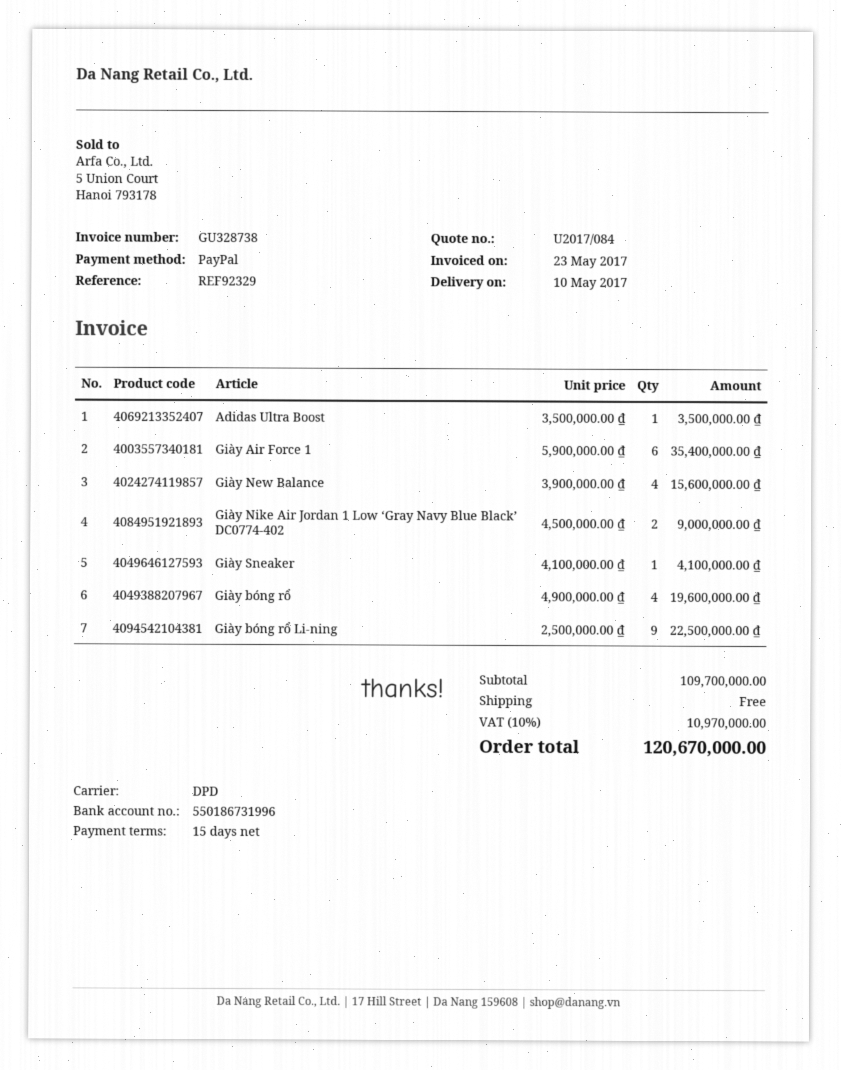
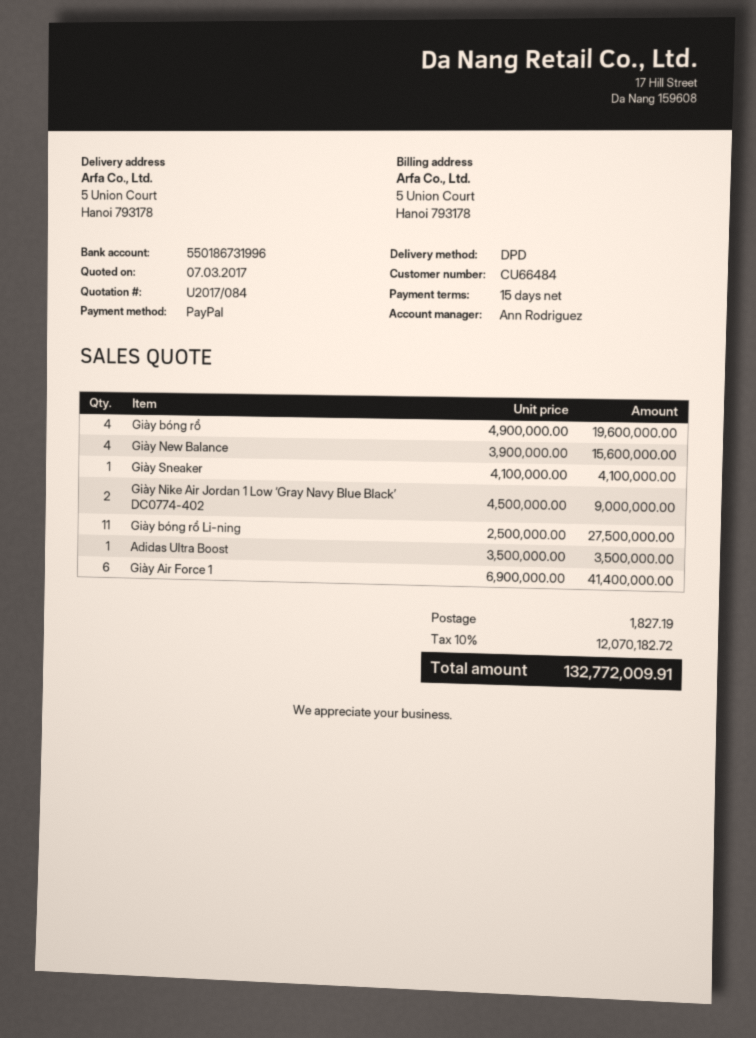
Giày Air Force 1: 6 x 5900000.00 = 35400000.00 -> 6 x 6900000.00 = 41400000.00
Giày bóng rổ Li-ning: 9 x 2500000.00 = 22500000.00 -> 11 x 2500000.00 = 27500000.00
shipping: 0.00 -> 1827.19
tax: 10% = 10970000.00 -> 10% = 12070182.72
total: 120670000.00 -> 132772009.91

